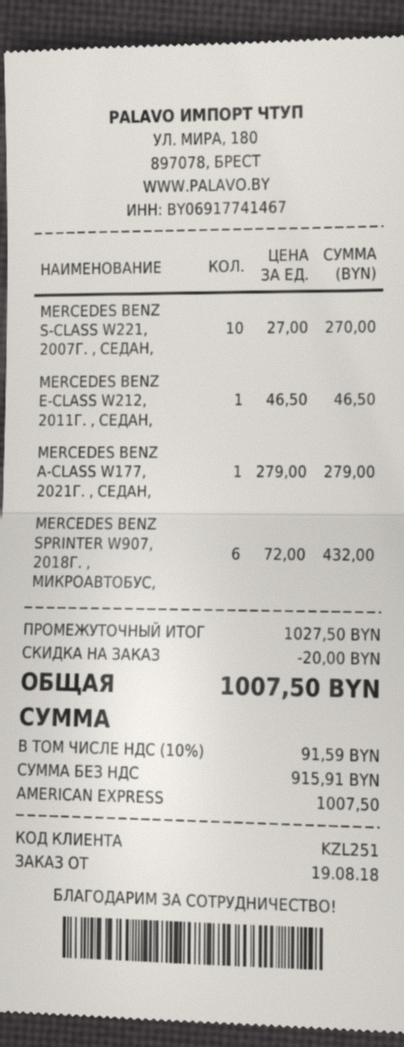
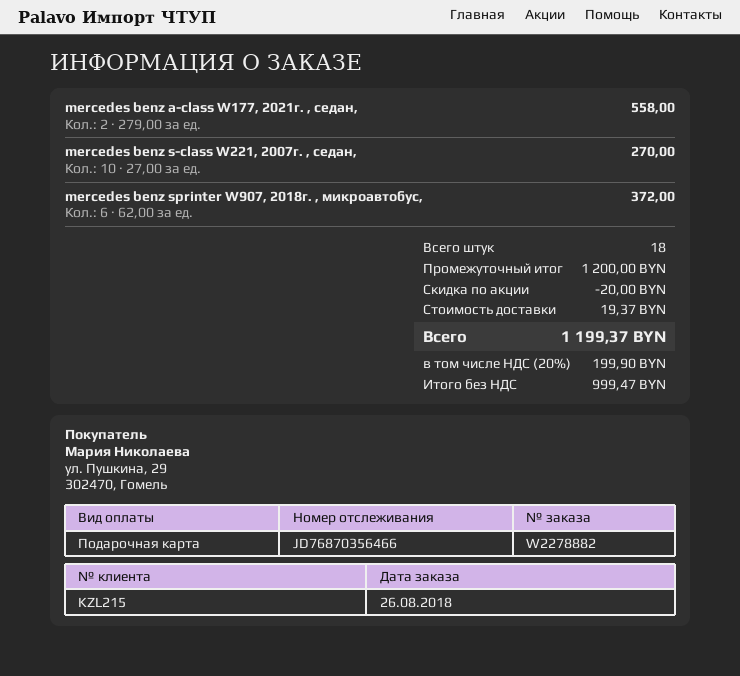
order date: 2018-08-19 -> 2018-08-26
customer number: KZL251 -> KZL215
payment method: American Express -> gift card
MERCEDES BENZ E-CLASS W212, 2011Г. , СЕДАН,: 1 x 46.50 = 46.50 -> none
MERCEDES BENZ A-CLASS W177, 2021Г. , СЕДАН,: 1 x 279.00 = 279.00 -> 2 x 279.00 = 558.00
MERCEDES BENZ SPRINTER W907, 2018Г. , МИКРОАВТОБУС,: 6 x 72.00 = 432.00 -> 6 x 62.00 = 372.00
subtotal: 1027.50 -> 1200.00
shipping: none -> 19.37
net: 915.91 -> 999.47
tax: 10% = 91.59 -> 20% = 199.90
total: 1007.50 -> 1199.37

